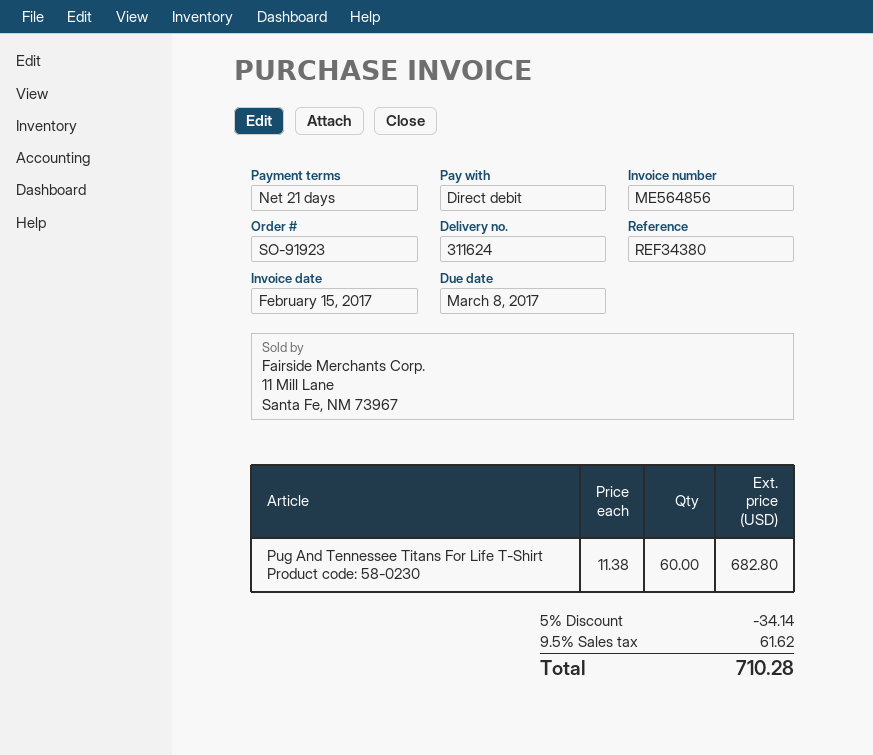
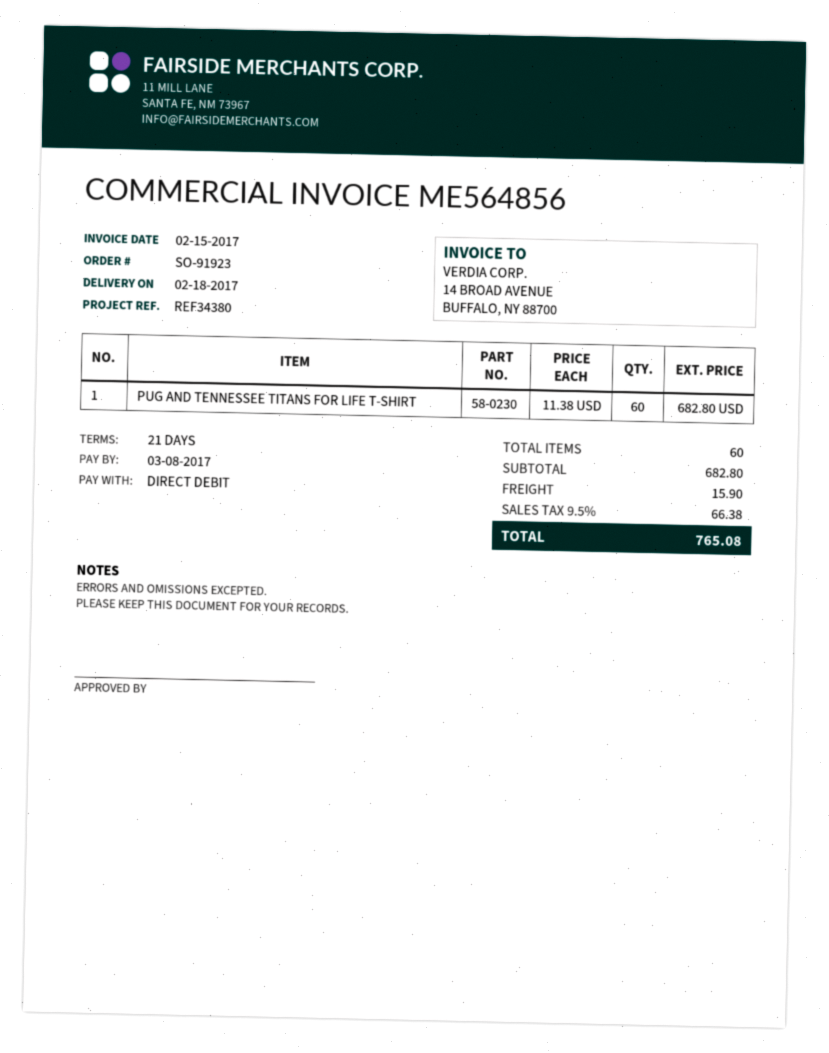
discount: 5% = 34.14 -> none
shipping: none -> 15.90
tax: 9.5% = 61.62 -> 9.5% = 66.38
total: 710.28 -> 765.08

